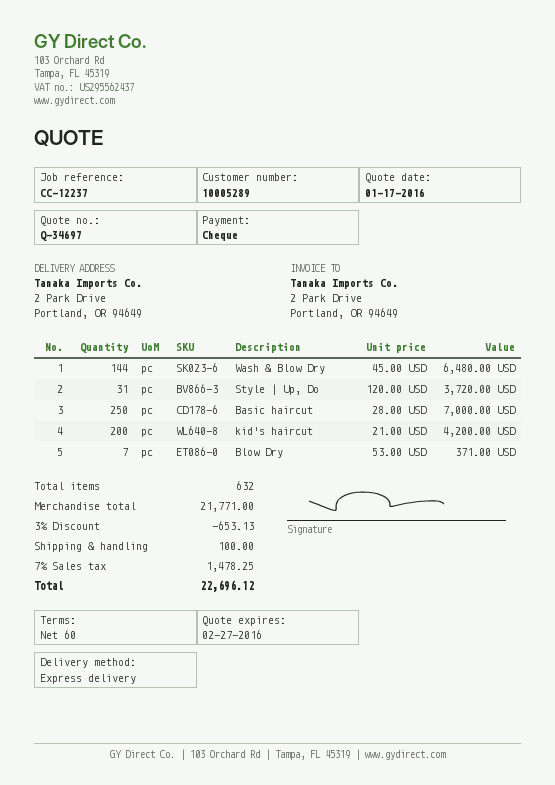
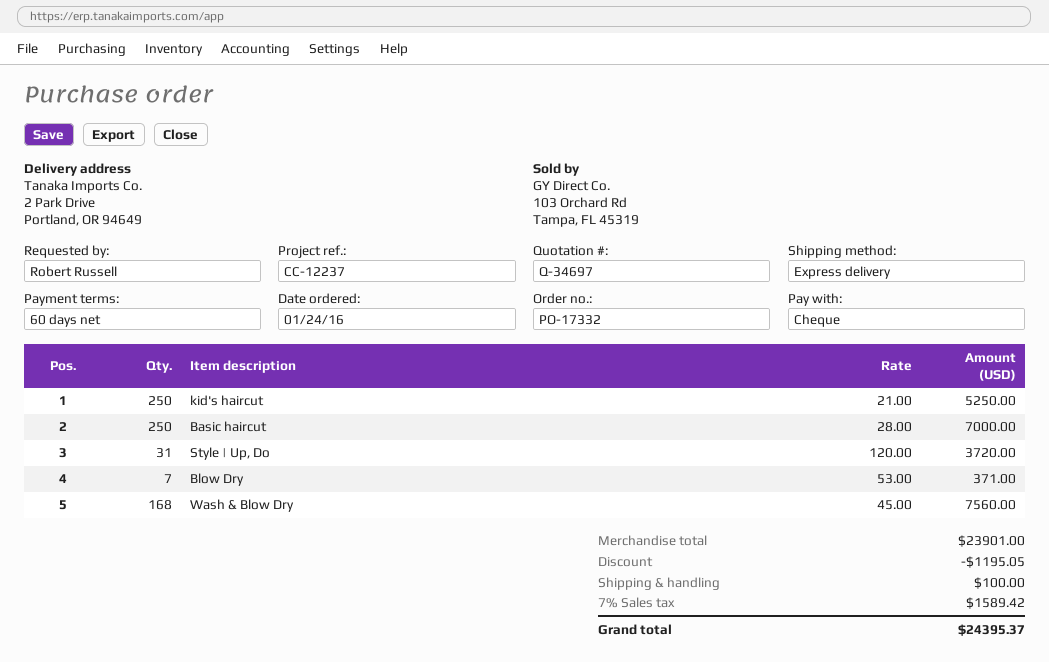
Wash & Blow Dry: 144 x 45.00 = 6480.00 -> 168 x 45.00 = 7560.00
kid's haircut: 200 x 21.00 = 4200.00 -> 250 x 21.00 = 5250.00
subtotal: 21771.00 -> 23901.00
discount: 653.13 -> 1195.05
tax: 7% = 1478.25 -> 7% = 1589.42
total: 22696.12 -> 24395.37

